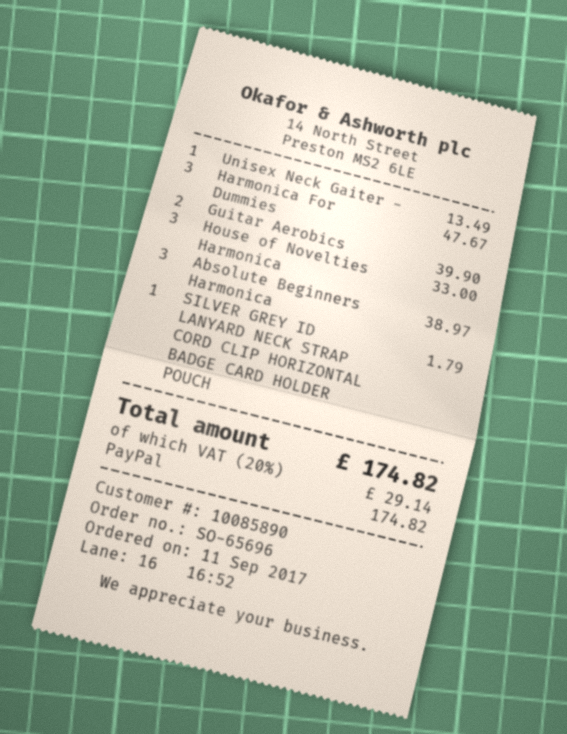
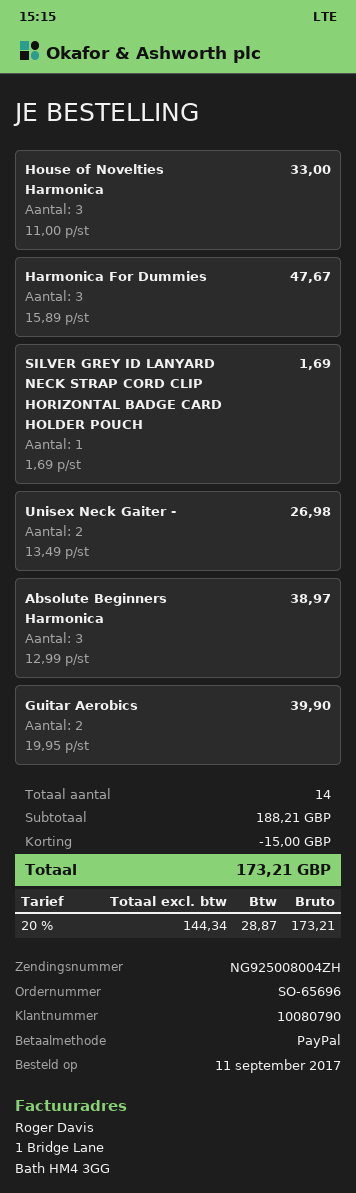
customer number: 10085890 -> 10080790
Unisex Neck Gaiter -: 1 for 13.49 -> 2 for 26.98
SILVER GREY ID LANYARD NECK STRAP CORD CLIP HORIZONTAL BADGE CARD HOLDER POUCH: 1 for 1.79 -> 1 for 1.69
discount: none -> 15.00
tax: 20% = 29.14 -> 20% = 28.87
total: 174.82 -> 173.21

